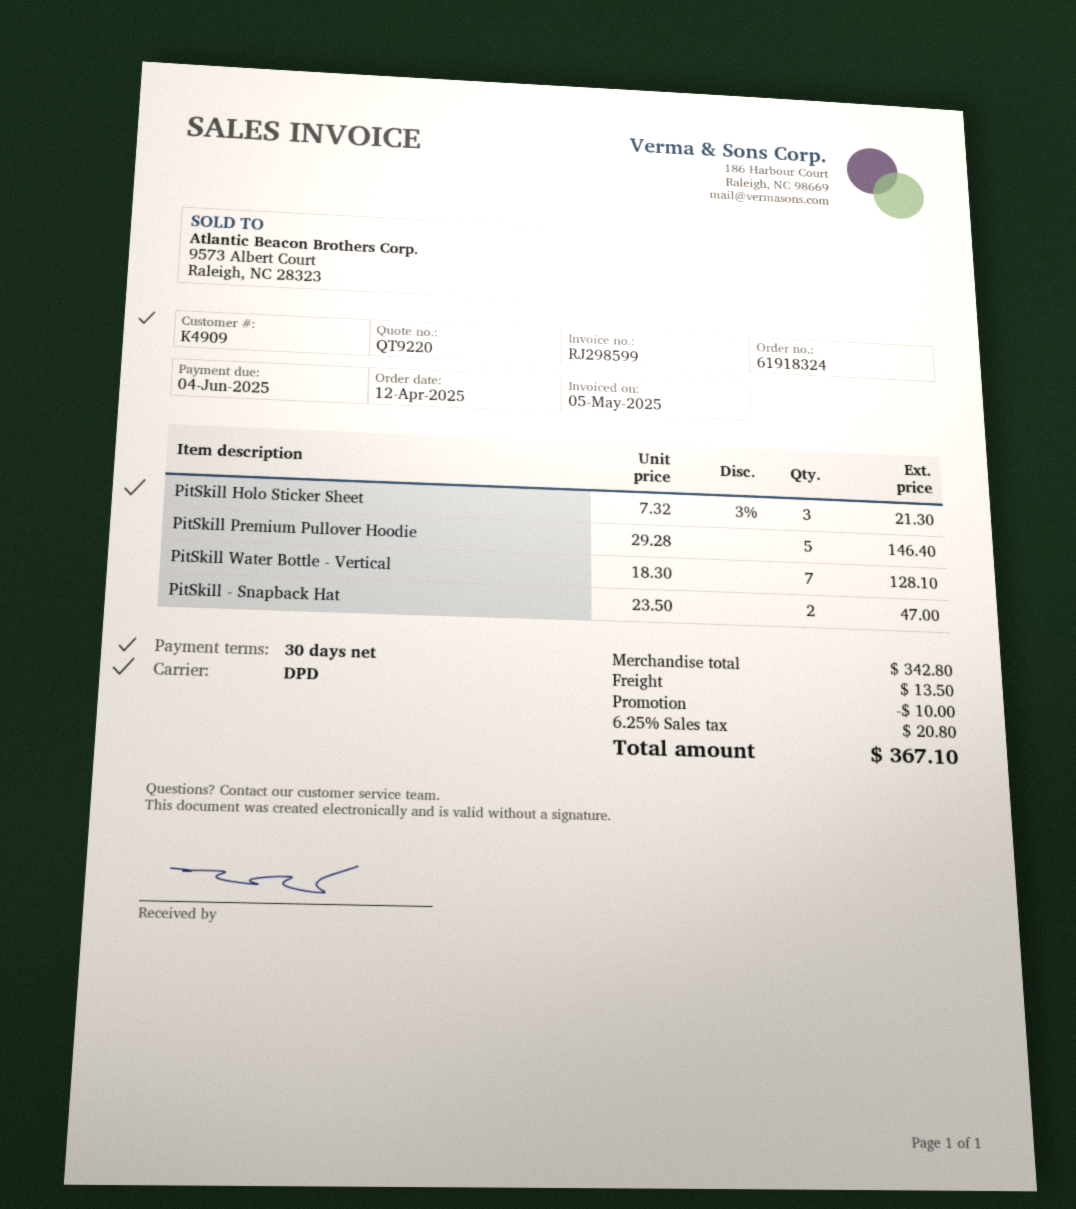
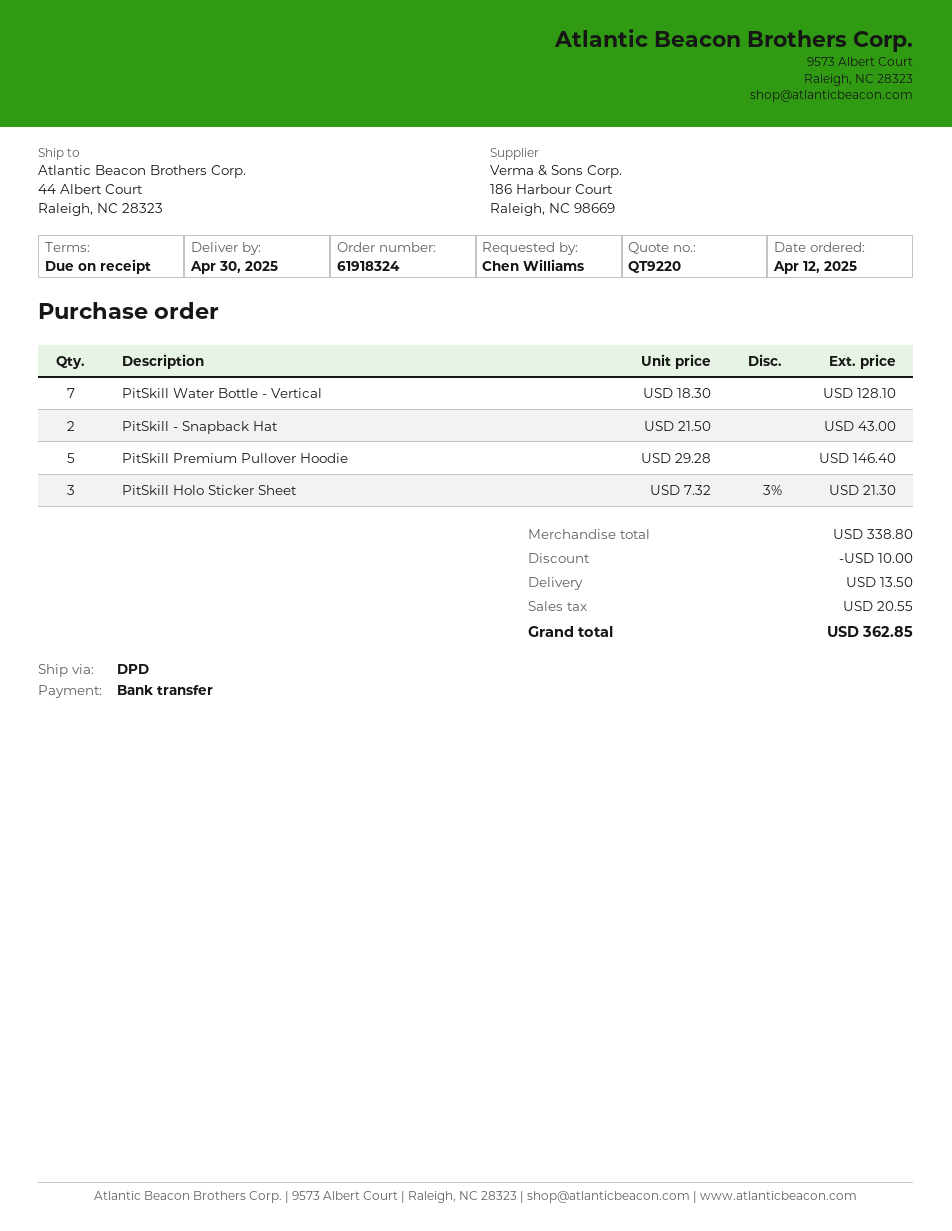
payment terms: 30 days -> on receipt
PitSkill - Snapback Hat: 2 x 23.50 = 47.00 -> 2 x 21.50 = 43.00
subtotal: 342.80 -> 338.80
tax: 20.80 -> 20.55
total: 367.10 -> 362.85

